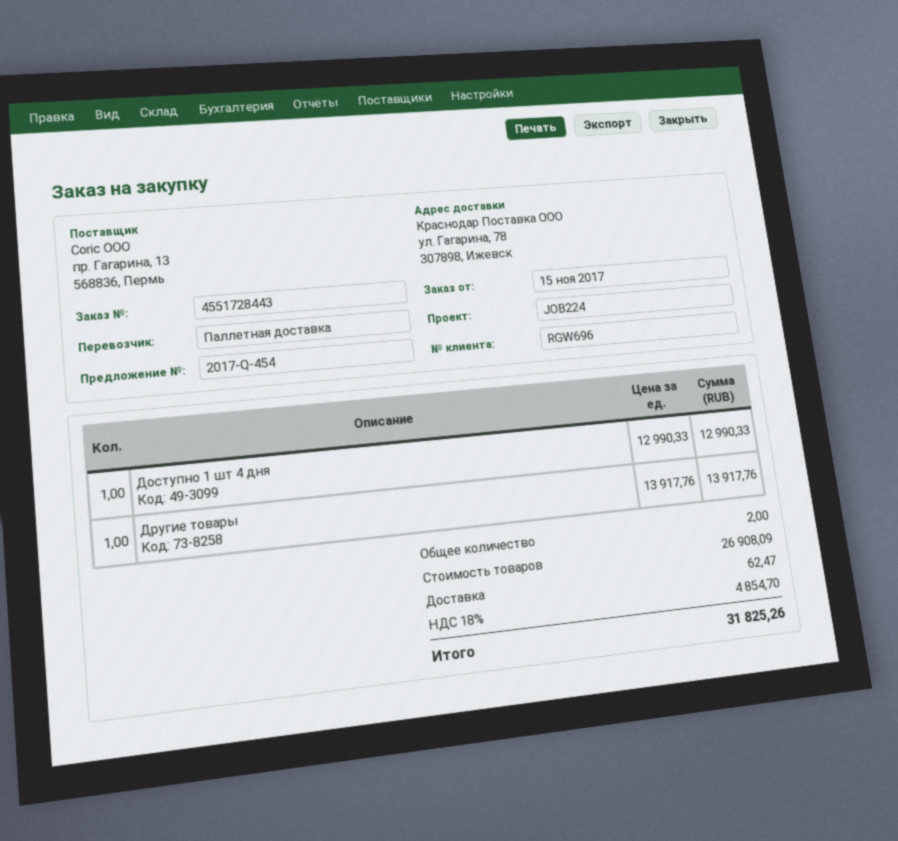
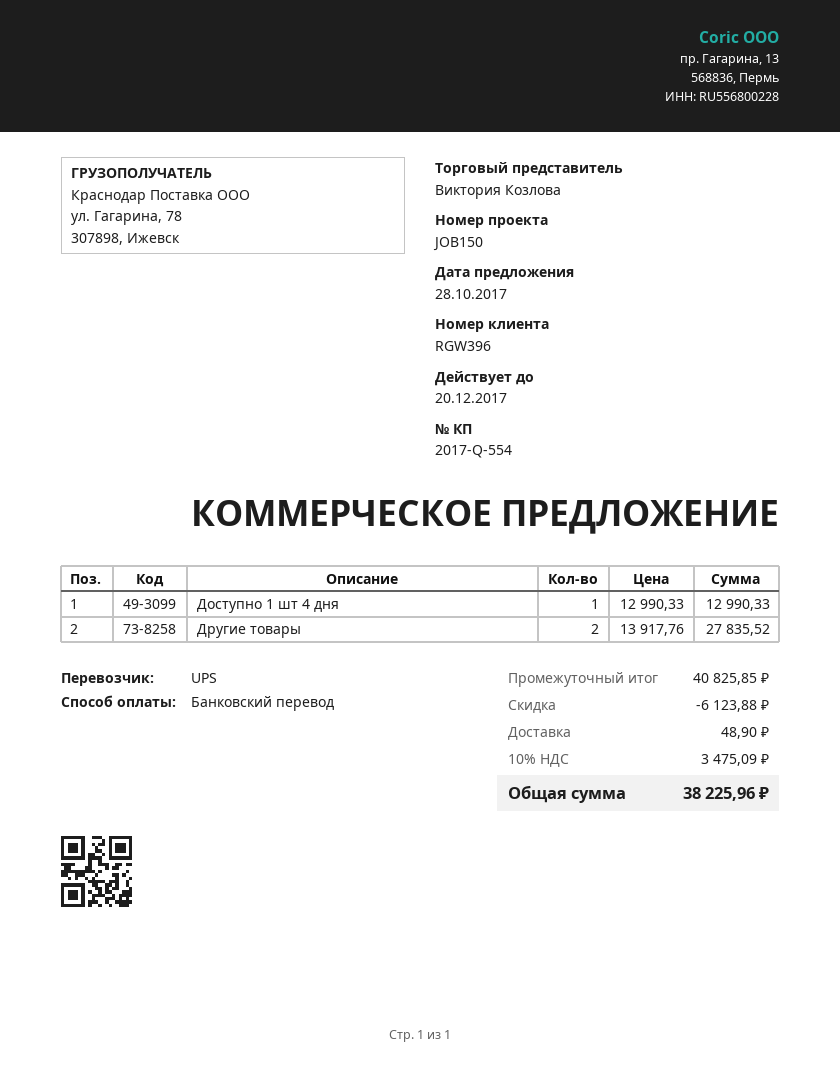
quote number: 2017-Q-454 -> 2017-Q-554
customer number: RGW696 -> RGW396
reference: JOB224 -> JOB150
shipping method: pallet freight -> UPS
Другие товары: 1 x 13917.76 = 13917.76 -> 2 x 13917.76 = 27835.52
subtotal: 26908.09 -> 40825.85
discount: none -> 6123.88
shipping: 62.47 -> 48.90
tax: 18% = 4854.70 -> 10% = 3475.09
total: 31825.26 -> 38225.96

